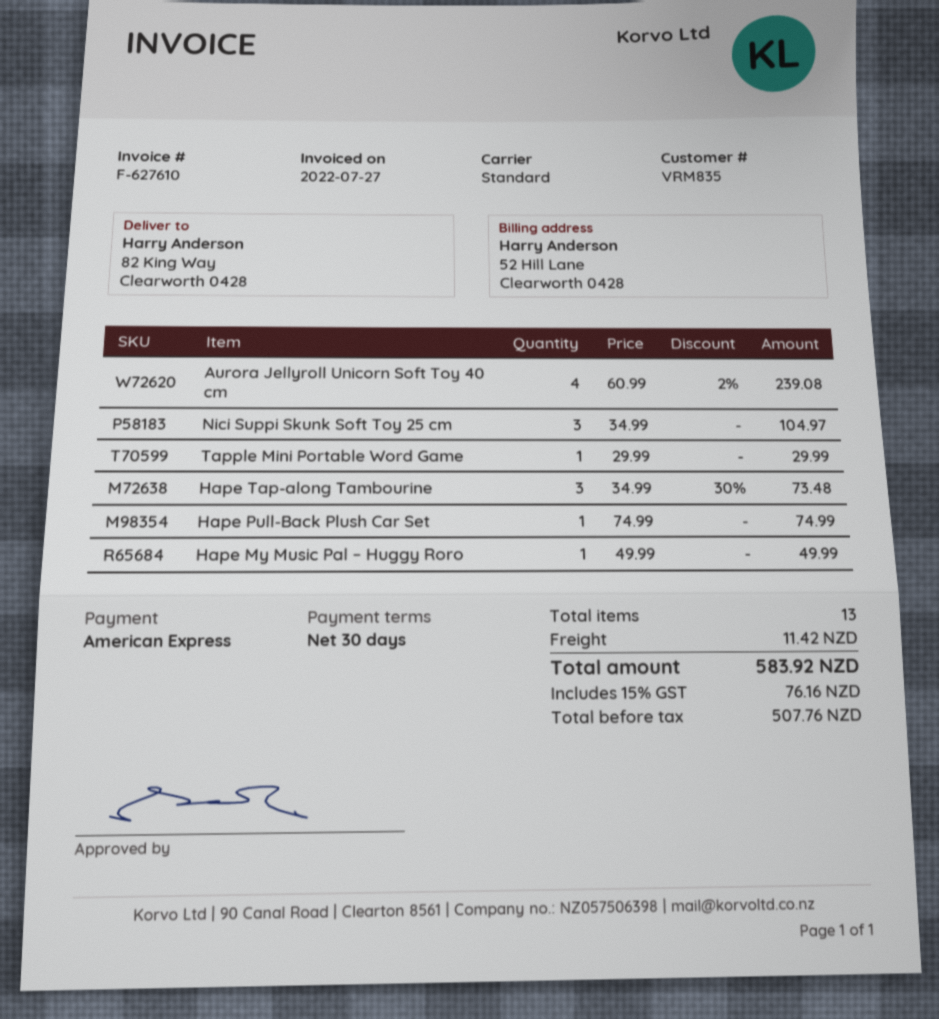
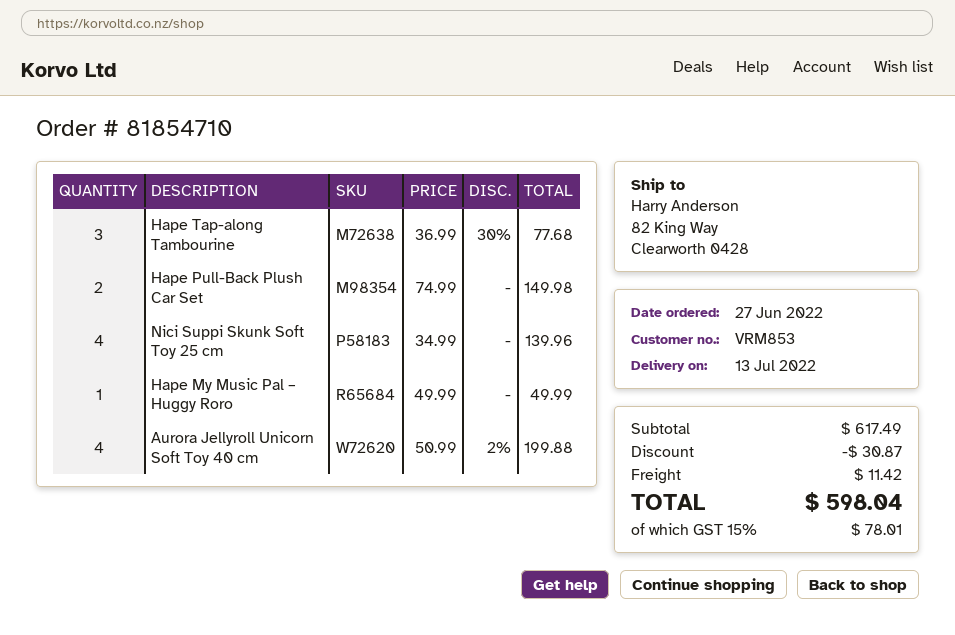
customer number: VRM835 -> VRM853
Aurora Jellyroll Unicorn Soft Toy 40 cm: 4 x 60.99 - 2% = 239.08 -> 4 x 50.99 - 2% = 199.88
Nici Suppi Skunk Soft Toy 25 cm: 3 x 34.99 = 104.97 -> 4 x 34.99 = 139.96
Tapple Mini Portable Word Game: 1 x 29.99 = 29.99 -> none
Hape Tap-along Tambourine: 3 x 34.99 - 30% = 73.48 -> 3 x 36.99 - 30% = 77.68
Hape Pull-Back Plush Car Set: 1 x 74.99 = 74.99 -> 2 x 74.99 = 149.98
discount: none -> 30.87
tax: 15% = 76.16 -> 15% = 78.01
total: 583.92 -> 598.04

